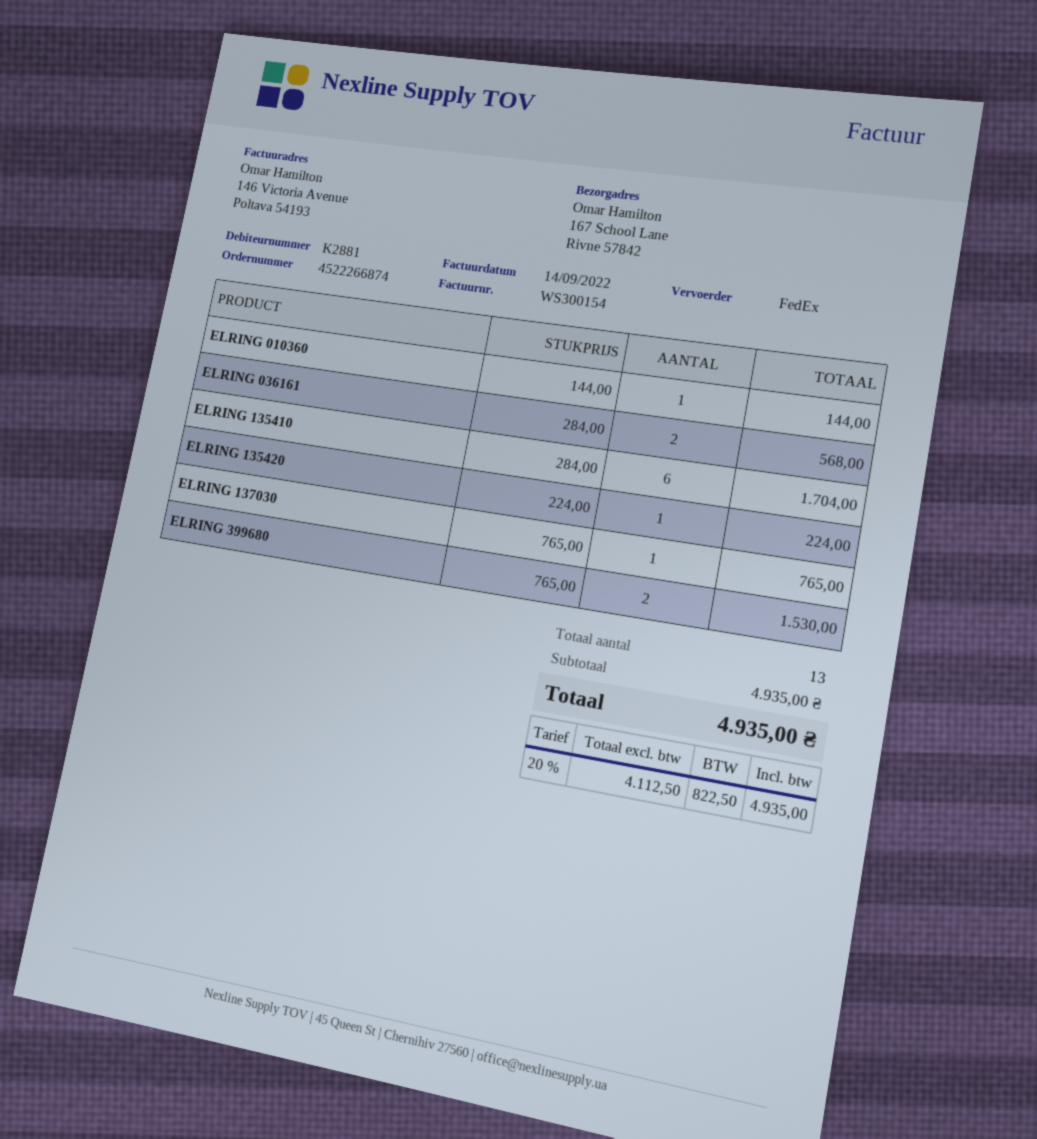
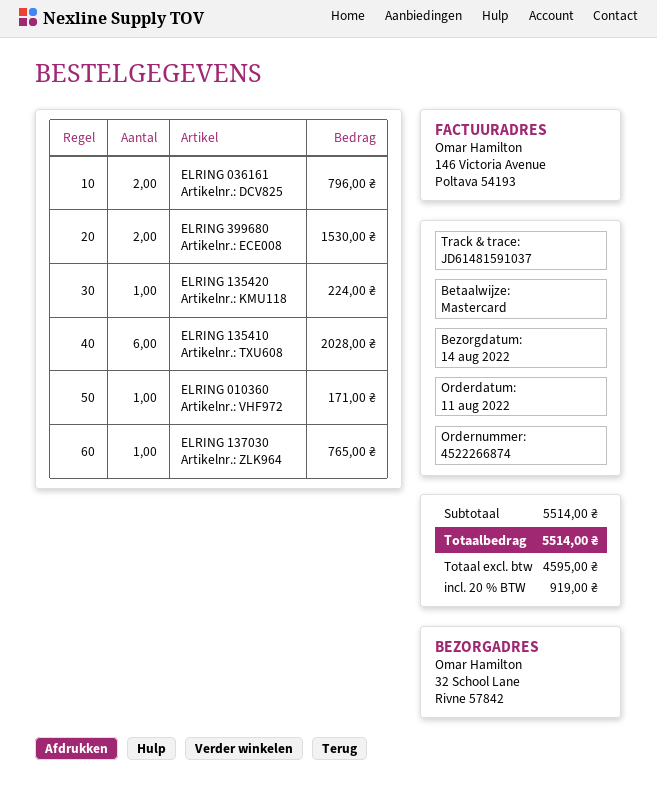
ship to: 167 School Lane, Rivne 57842 -> 32 School Lane, Rivne 57842
ELRING 010360: 1 for 144.00 -> 1 for 171.00
ELRING 036161: 2 for 568.00 -> 2 for 796.00
ELRING 135410: 6 for 1704.00 -> 6 for 2028.00
subtotal: 4935.00 -> 5514.00
net: 4112.50 -> 4595.00
tax: 20% = 822.50 -> 20% = 919.00
total: 4935.00 -> 5514.00

